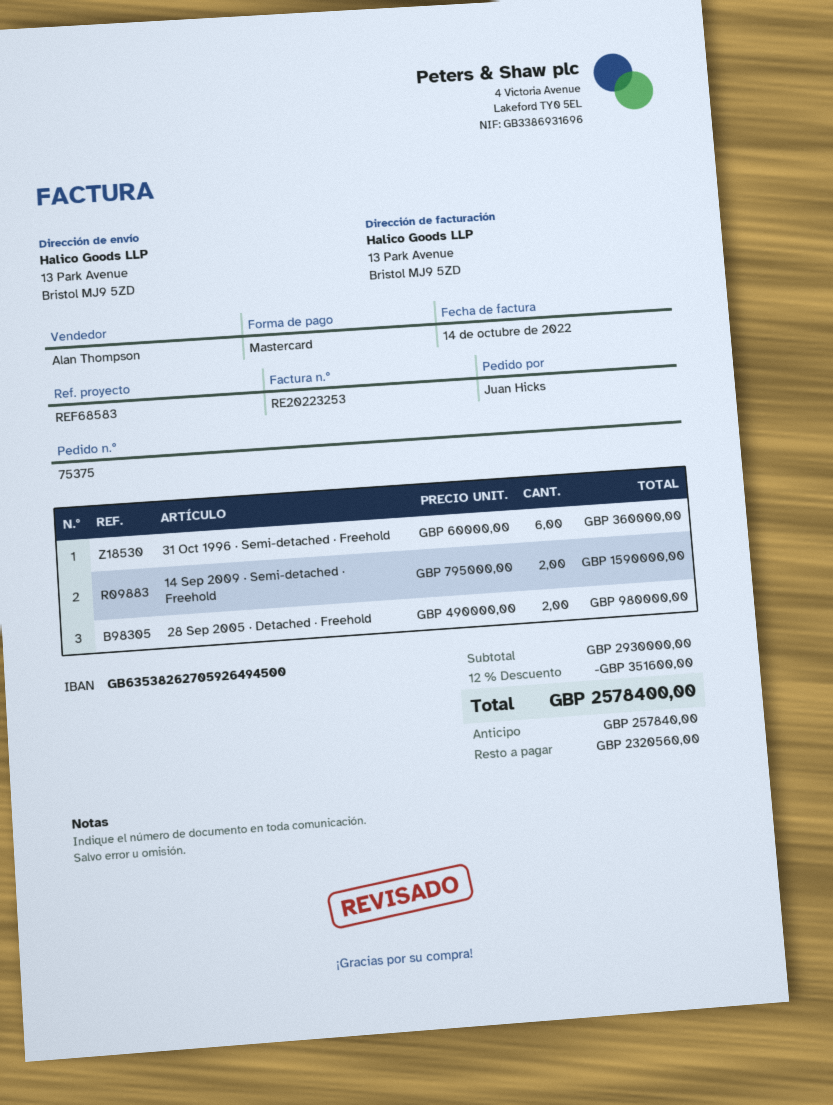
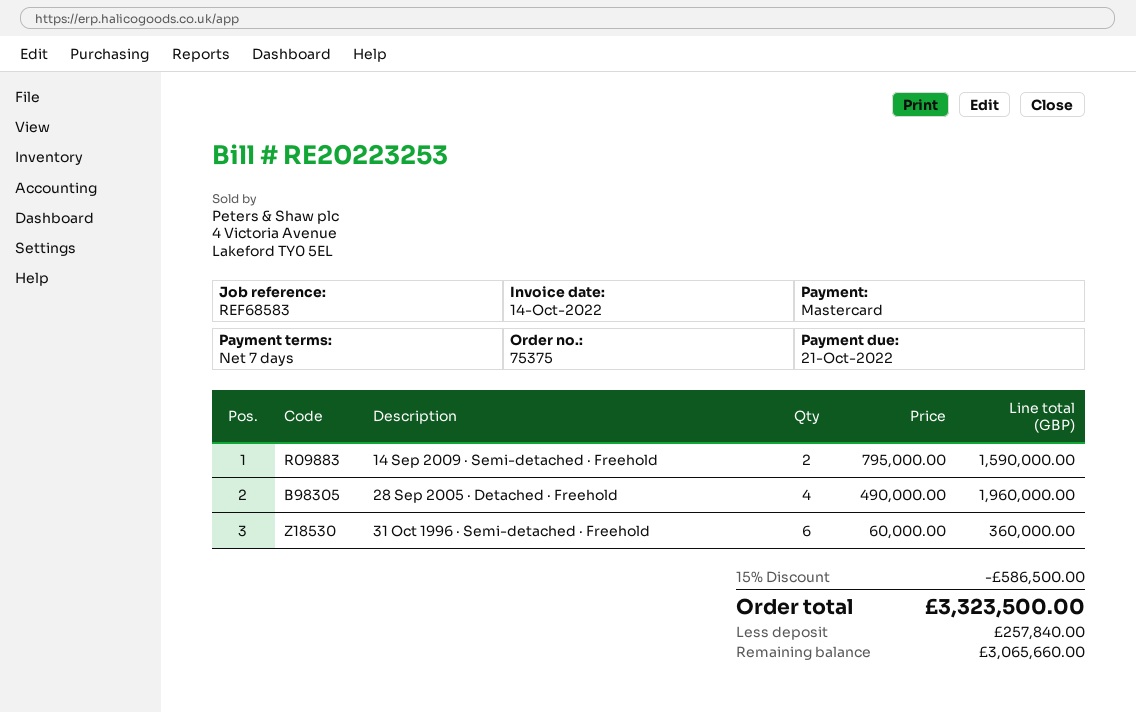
28 Sep 2005 · Detached · Freehold: 2 x 490000.00 = 980000.00 -> 4 x 490000.00 = 1960000.00
discount: 12% = 351600.00 -> 15% = 586500.00
total: 2578400.00 -> 3323500.00
balance: 2320560.00 -> 3065660.00

